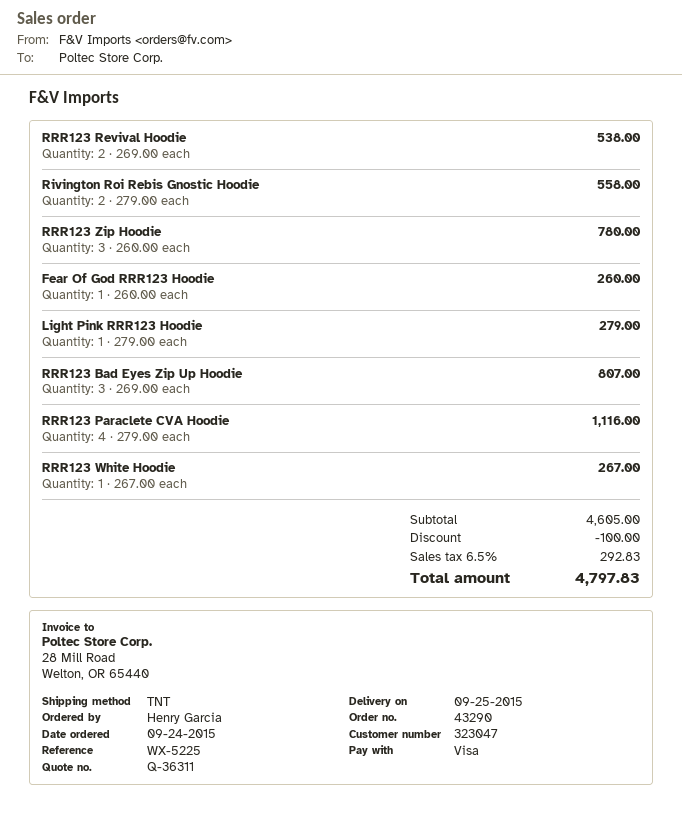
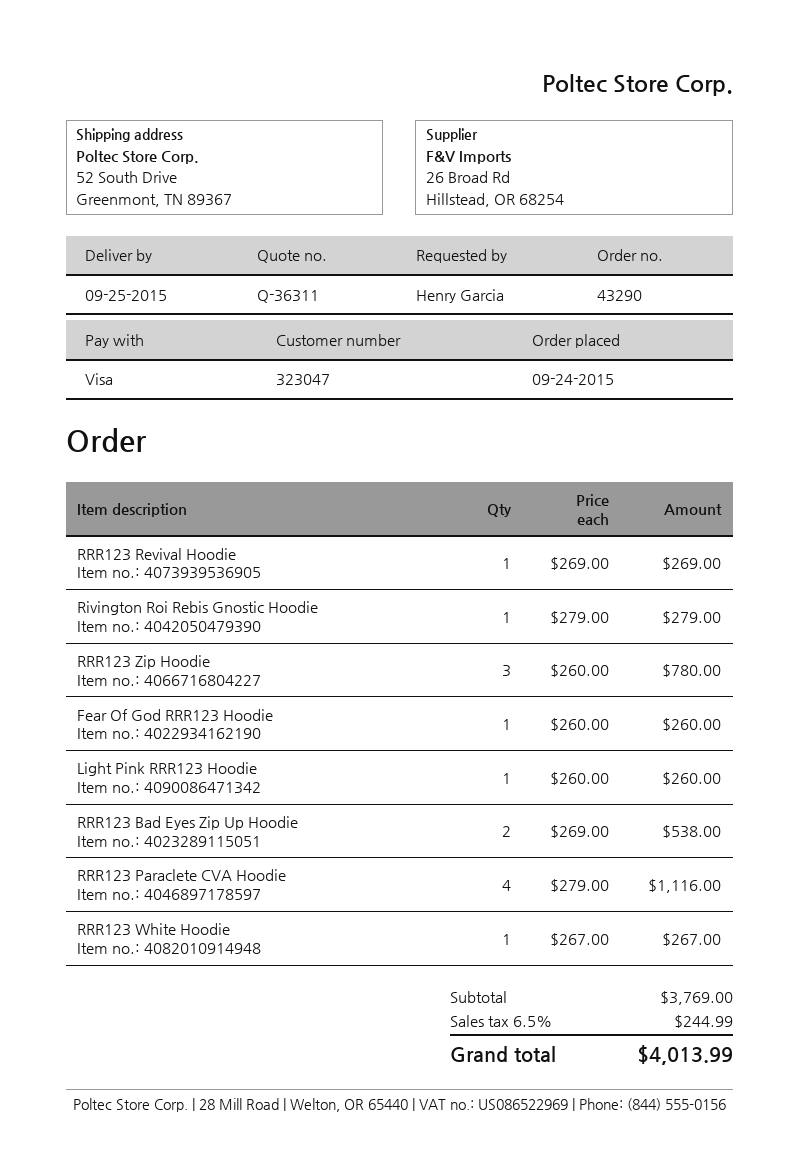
RRR123 Revival Hoodie: 2 x 269.00 = 538.00 -> 1 x 269.00 = 269.00
Rivington Roi Rebis Gnostic Hoodie: 2 x 279.00 = 558.00 -> 1 x 279.00 = 279.00
Light Pink RRR123 Hoodie: 1 x 279.00 = 279.00 -> 1 x 260.00 = 260.00
RRR123 Bad Eyes Zip Up Hoodie: 3 x 269.00 = 807.00 -> 2 x 269.00 = 538.00
subtotal: 4605.00 -> 3769.00
discount: 100.00 -> none
tax: 6.5% = 292.83 -> 6.5% = 244.99
total: 4797.83 -> 4013.99

